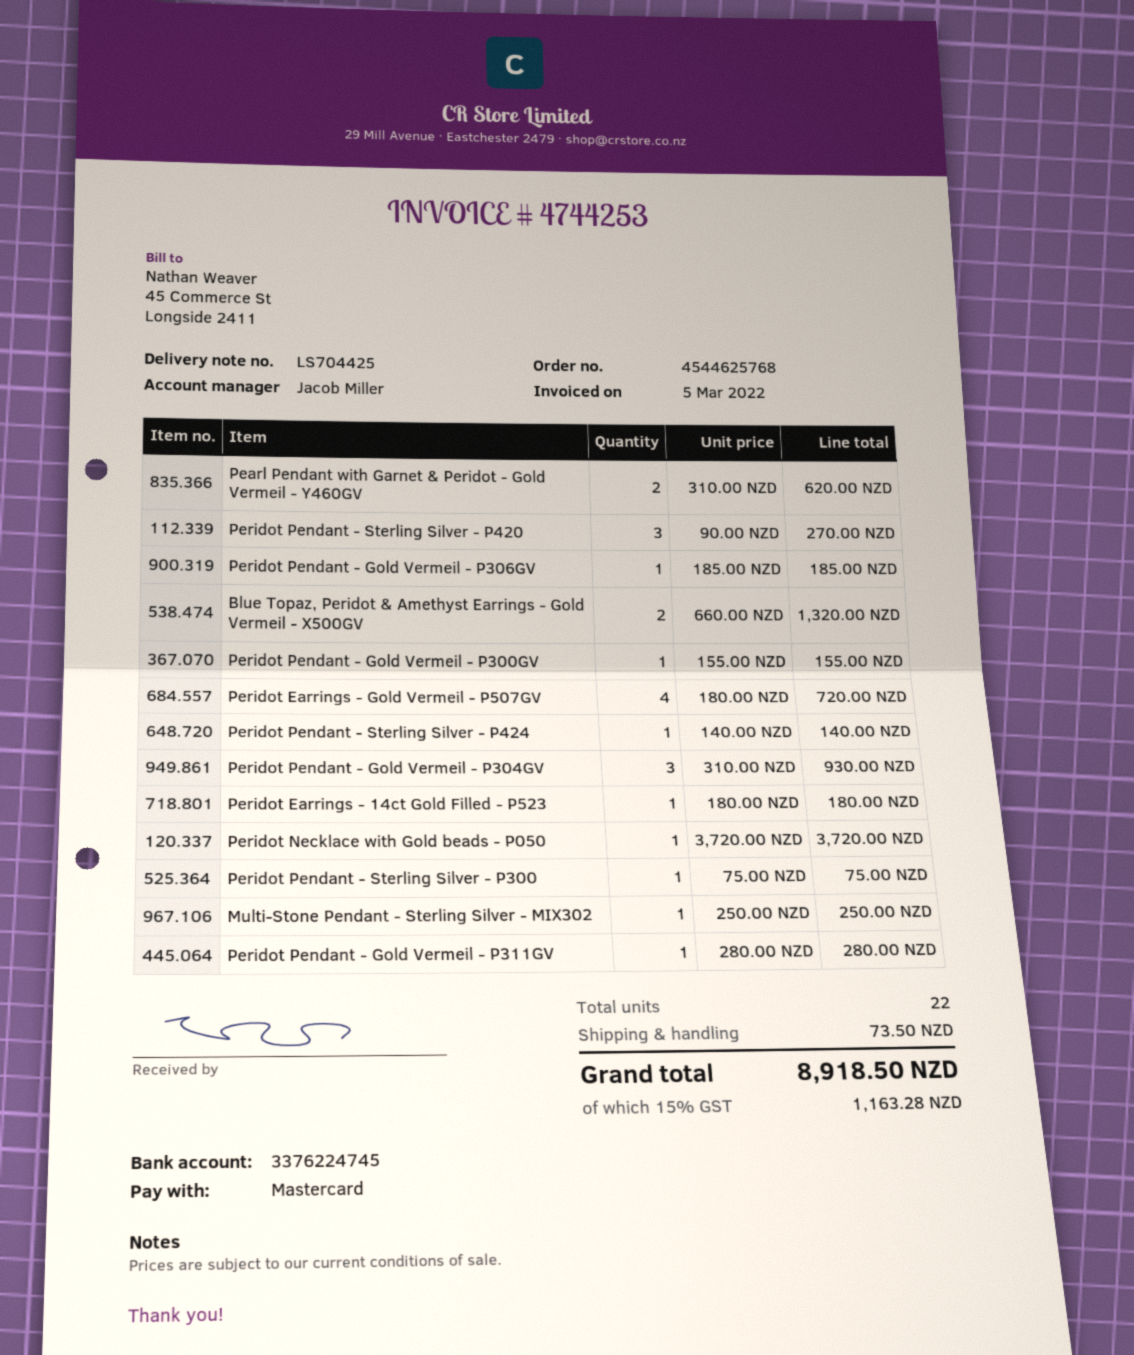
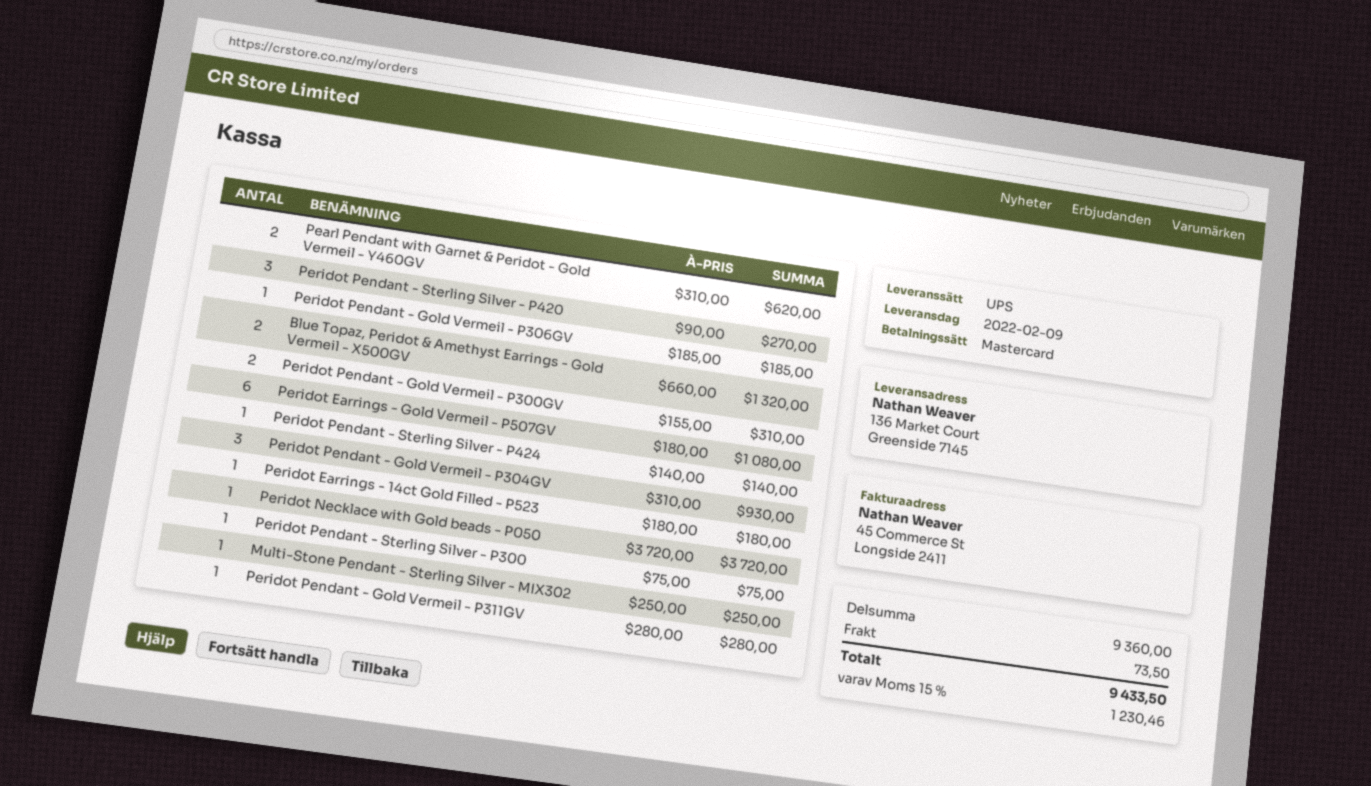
Peridot Pendant - Gold Vermeil - P300GV: 1 x 155.00 = 155.00 -> 2 x 155.00 = 310.00
Peridot Earrings - Gold Vermeil - P507GV: 4 x 180.00 = 720.00 -> 6 x 180.00 = 1080.00
tax: 15% = 1163.28 -> 15% = 1230.46
total: 8918.50 -> 9433.50

